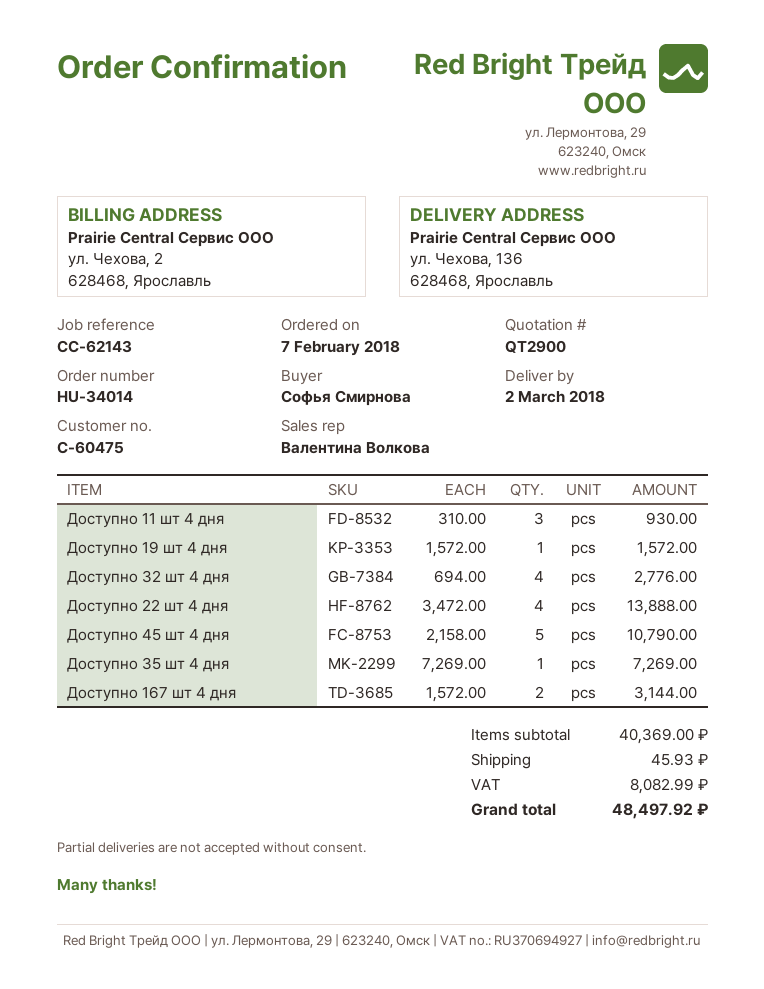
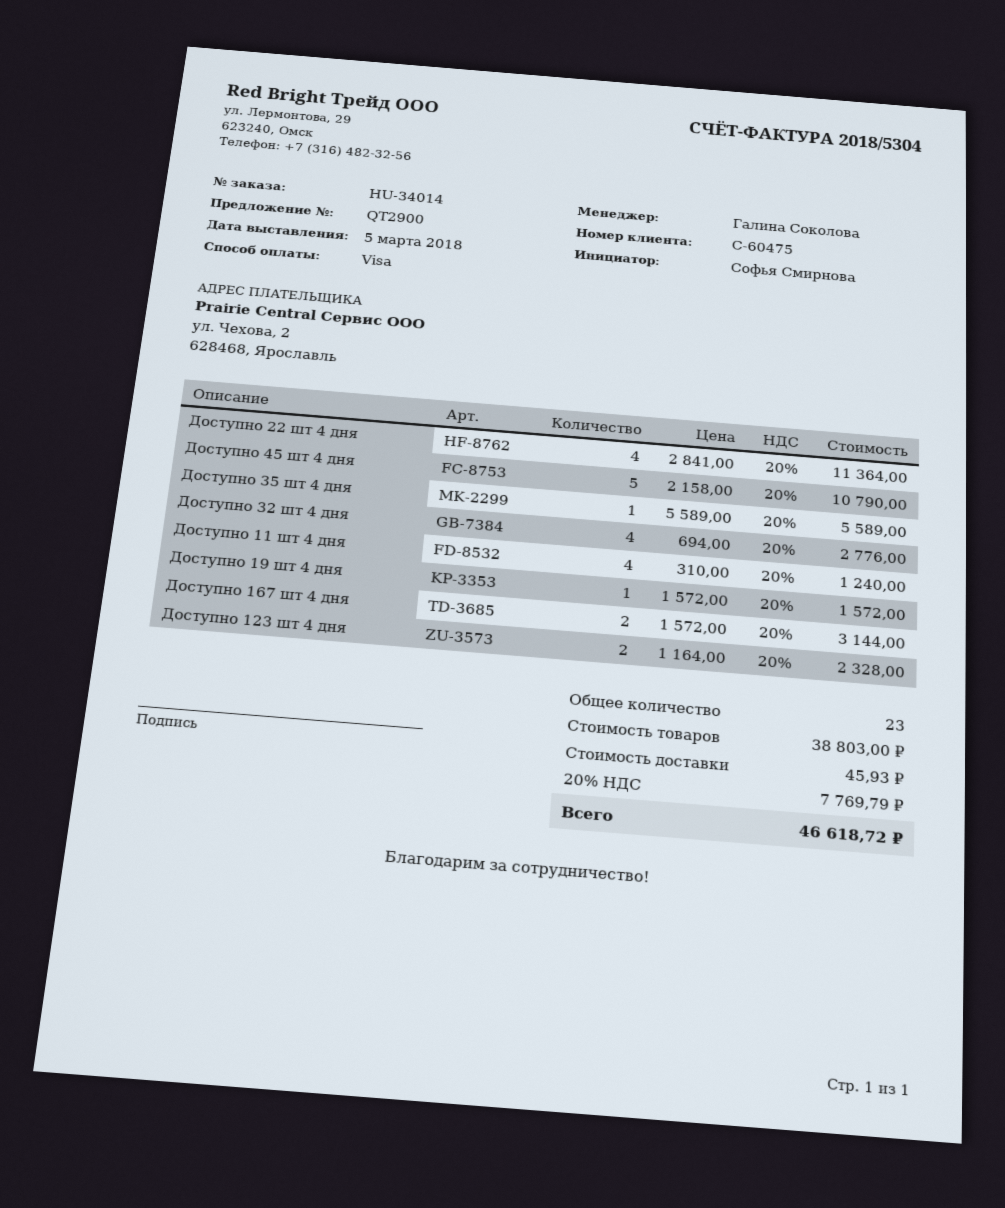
sales rep: Валентина Волкова -> Галина Соколова
Доступно 11 шт 4 дня: 3 x 310.00 = 930.00 -> 4 x 310.00 = 1240.00
Доступно 22 шт 4 дня: 4 x 3472.00 = 13888.00 -> 4 x 2841.00 = 11364.00
Доступно 35 шт 4 дня: 1 x 7269.00 = 7269.00 -> 1 x 5589.00 = 5589.00
Доступно 123 шт 4 дня: none -> 2 x 1164.00 = 2328.00
subtotal: 40369.00 -> 38803.00
tax: 8082.99 -> 7769.79
total: 48497.92 -> 46618.72

